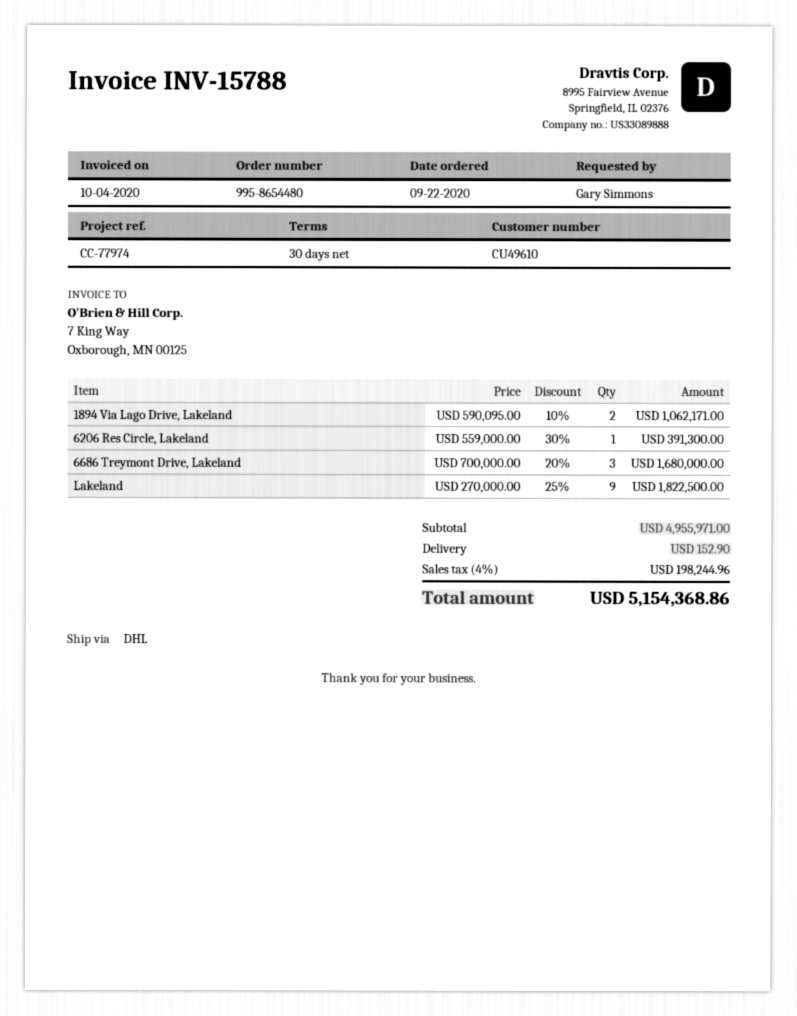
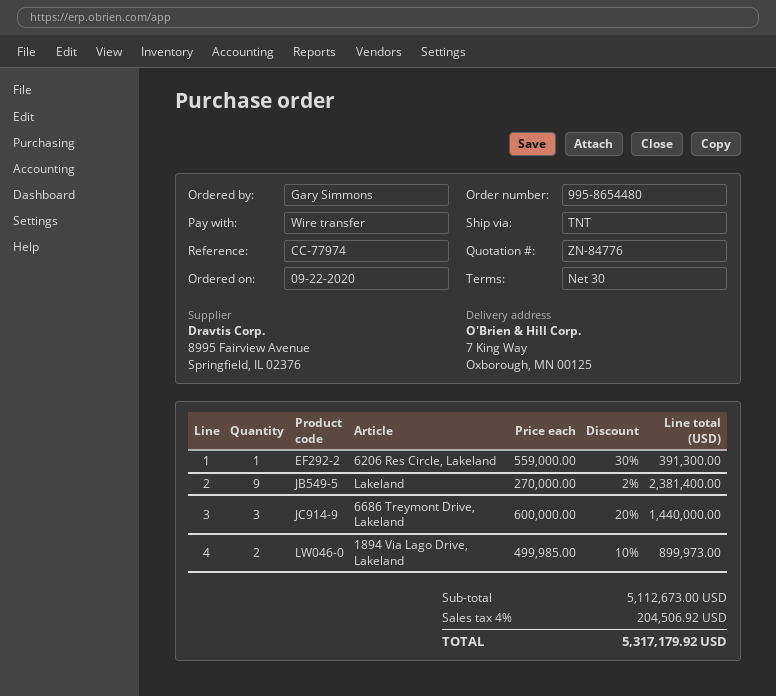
shipping method: DHL -> TNT
1894 Via Lago Drive, Lakeland: 2 x 590095.00 - 10% = 1062171.00 -> 2 x 499985.00 - 10% = 899973.00
6686 Treymont Drive, Lakeland: 3 x 700000.00 - 20% = 1680000.00 -> 3 x 600000.00 - 20% = 1440000.00
Lakeland: 9 x 270000.00 - 25% = 1822500.00 -> 9 x 270000.00 - 2% = 2381400.00
subtotal: 4955971.00 -> 5112673.00
shipping: 152.90 -> none
tax: 4% = 198244.96 -> 4% = 204506.92
total: 5154368.86 -> 5317179.92

